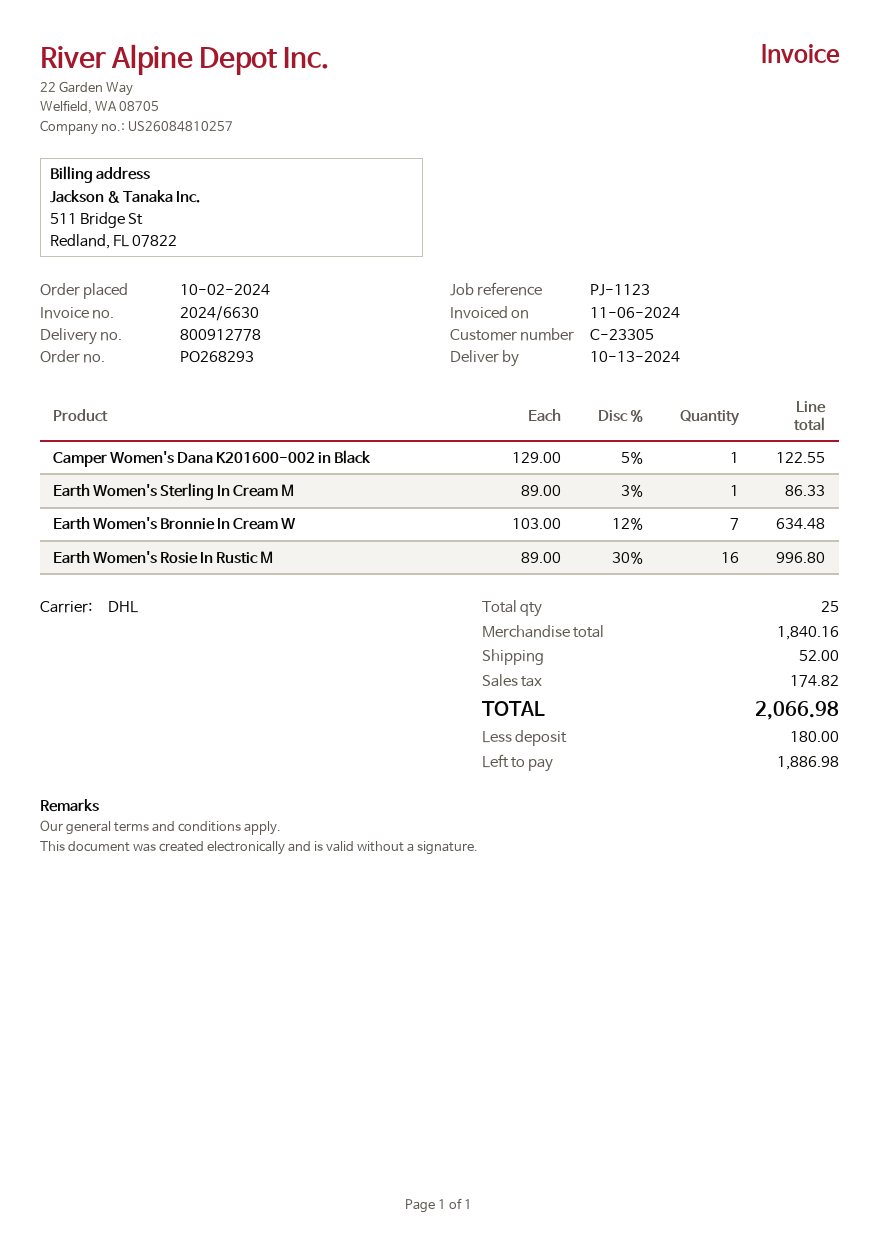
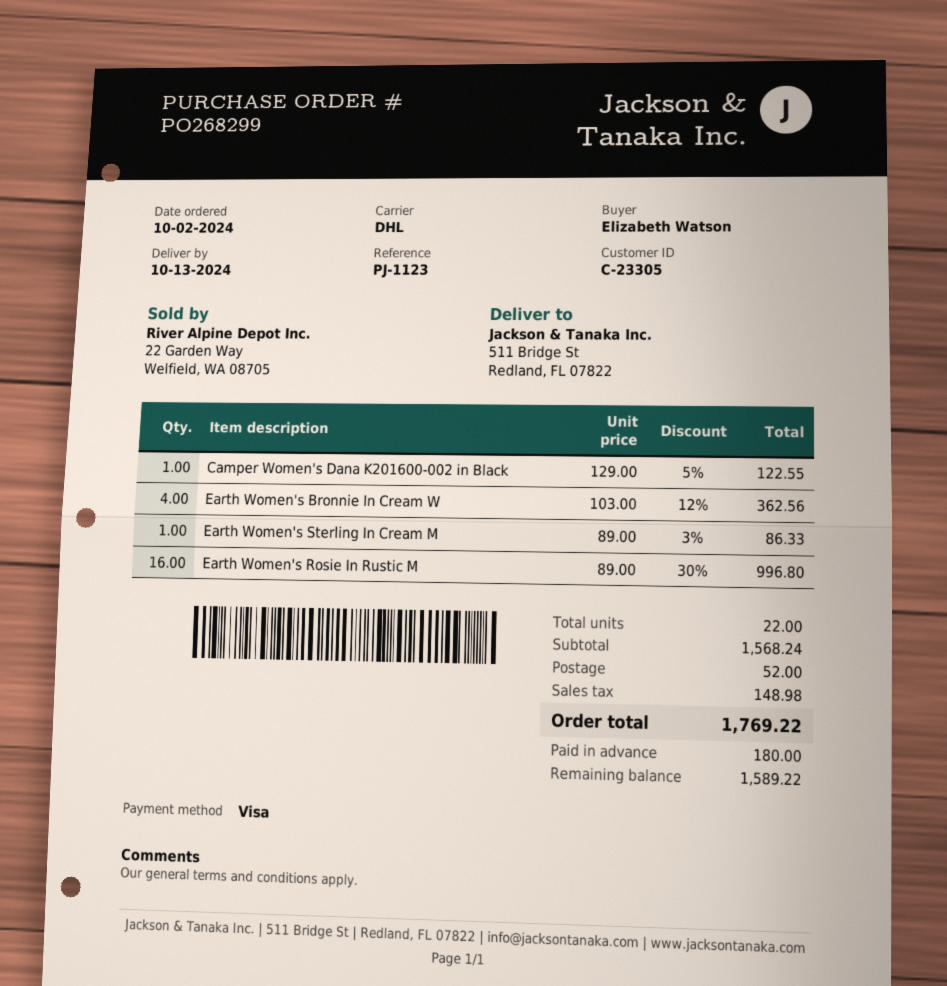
order number: PO268293 -> PO268299
Earth Women's Bronnie In Cream W: 7 x 103.00 - 12% = 634.48 -> 4 x 103.00 - 12% = 362.56
total quantity: 25 -> 22
subtotal: 1840.16 -> 1568.24
tax: 174.82 -> 148.98
total: 2066.98 -> 1769.22
balance: 1886.98 -> 1589.22

